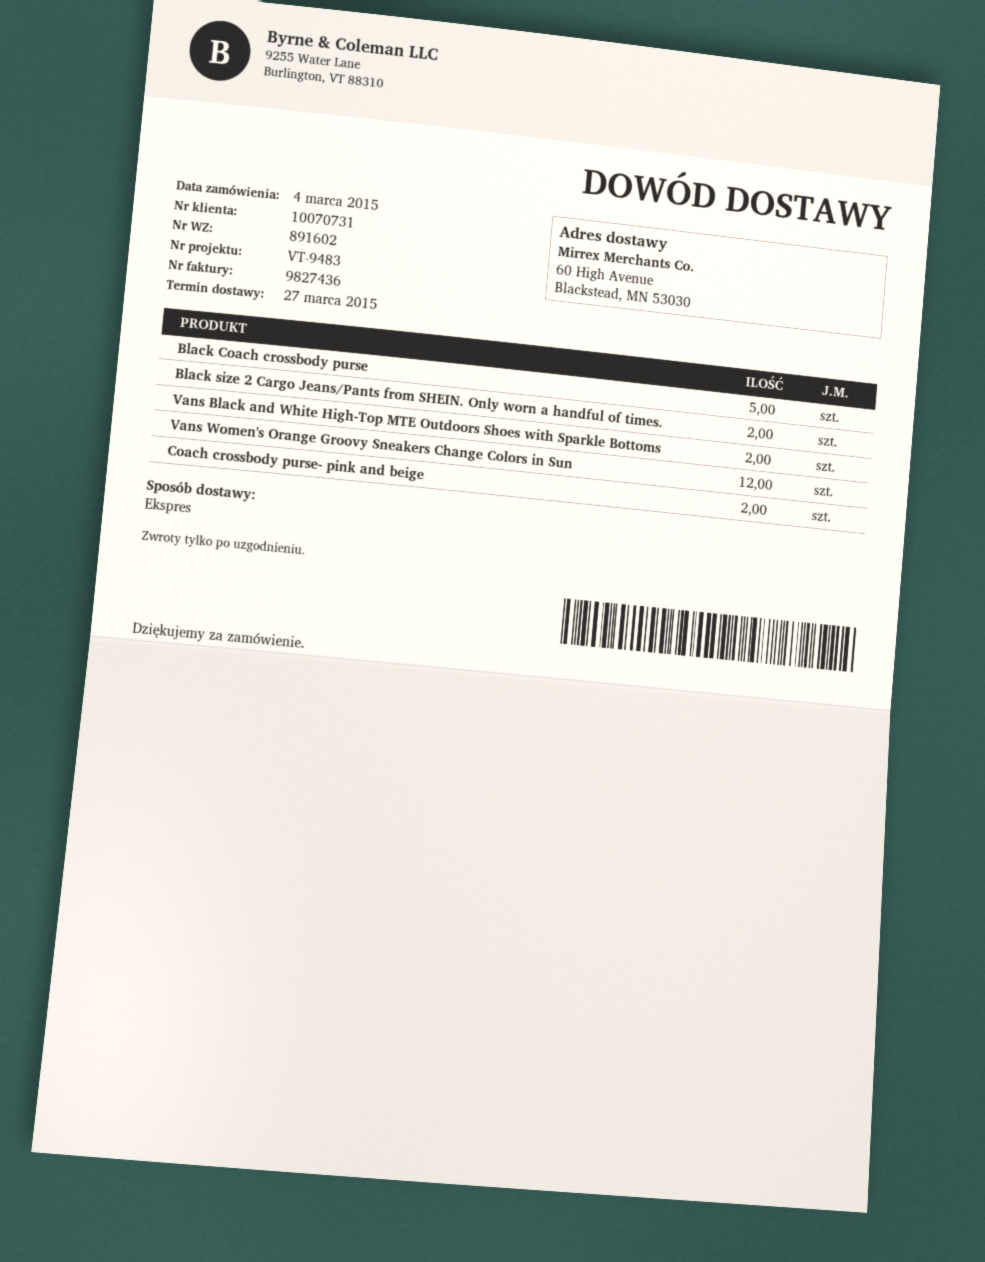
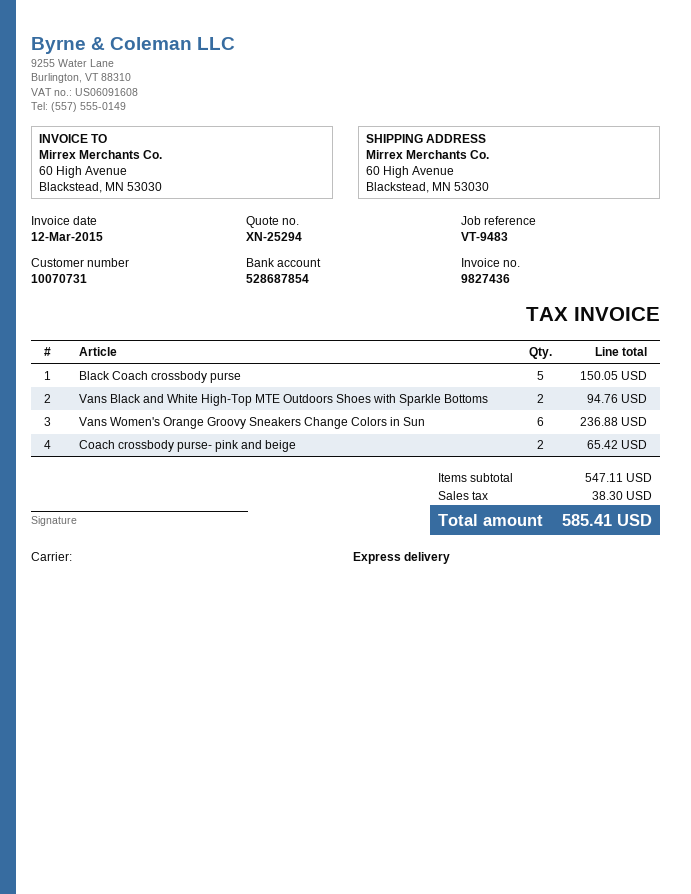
Black size 2 Cargo Jeans/Pants from SHEIN. Only worn a handful of times.: 2 -> none
Vans Women's Orange Groovy Sneakers Change Colors in Sun: 12 -> 6

